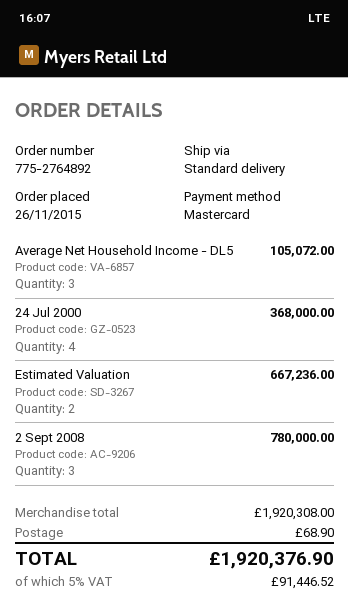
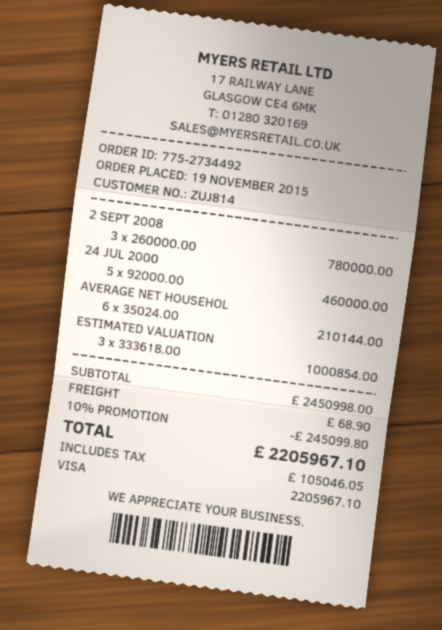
order number: 775-2764892 -> 775-2734492
order date: 2015-11-26 -> 2015-11-19
payment method: Mastercard -> Visa
Average Net Household Income - DL5: 3 for 105072.00 -> 6 for 210144.00
24 Jul 2000: 4 for 368000.00 -> 5 for 460000.00
Estimated Valuation: 2 for 667236.00 -> 3 for 1000854.00
subtotal: 1920308.00 -> 2450998.00
discount: none -> 10% = 245099.80
tax: 91446.52 -> 105046.05
total: 1920376.90 -> 2205967.10

